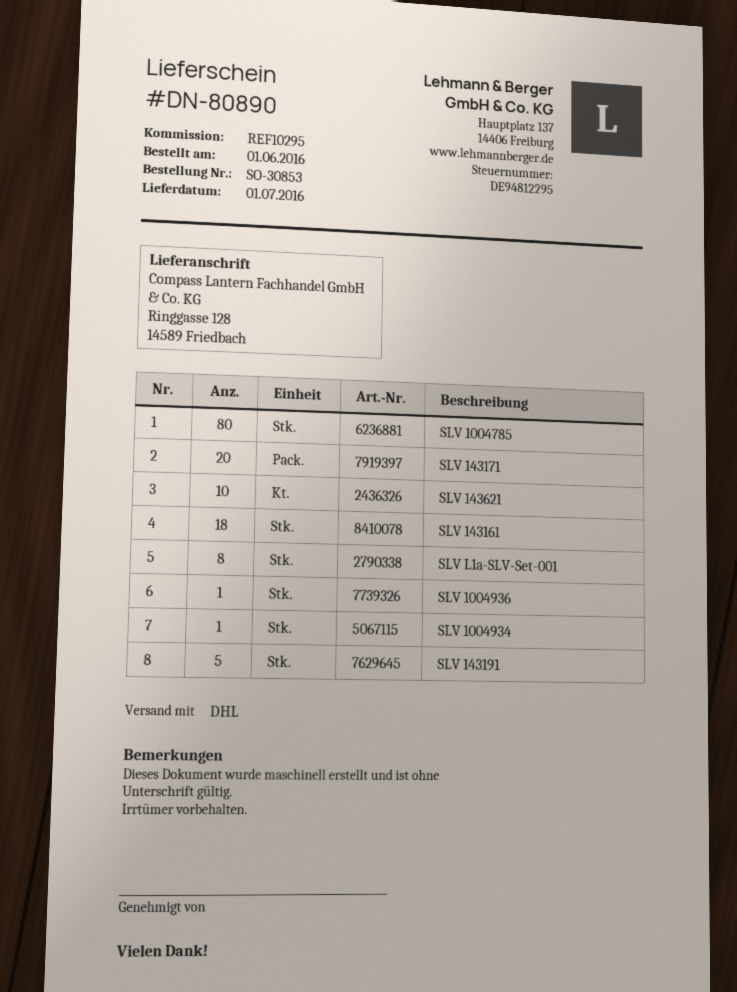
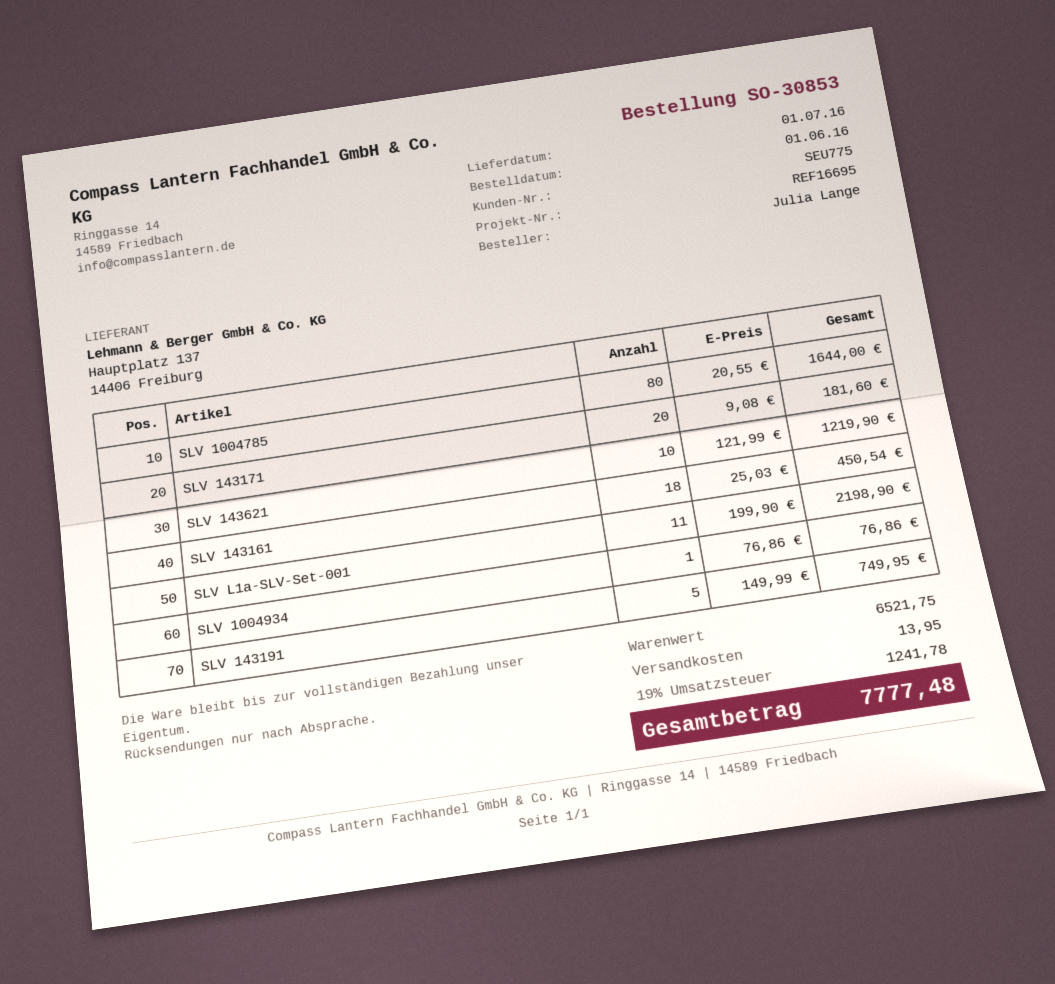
reference: REF10295 -> REF16695
SLV L1a-SLV-Set-001: 8 -> 11
SLV 1004936: 1 -> none

